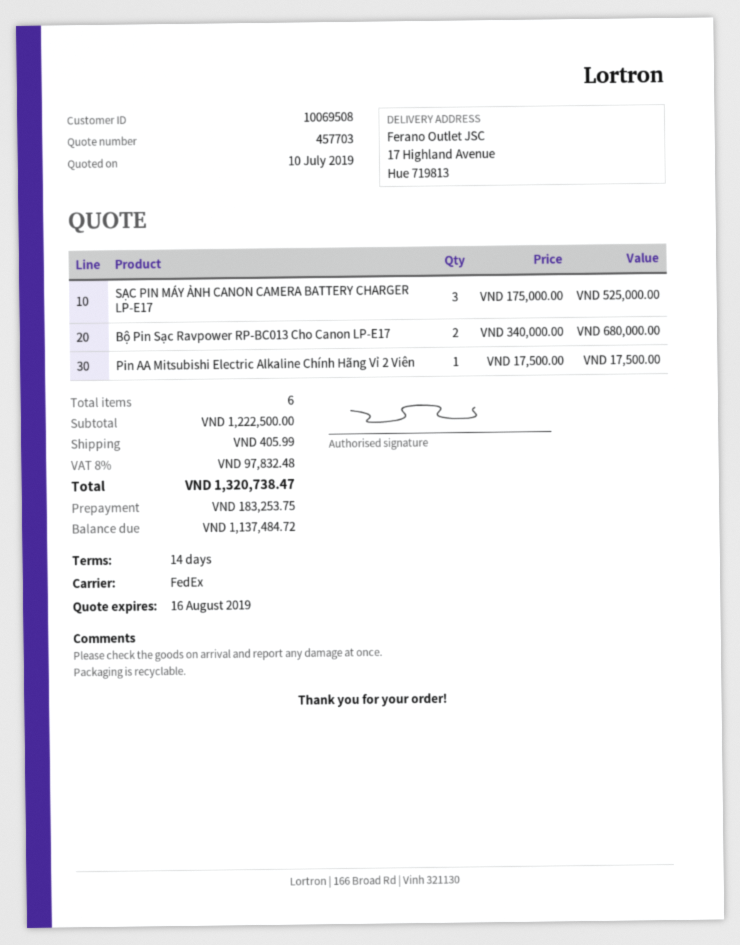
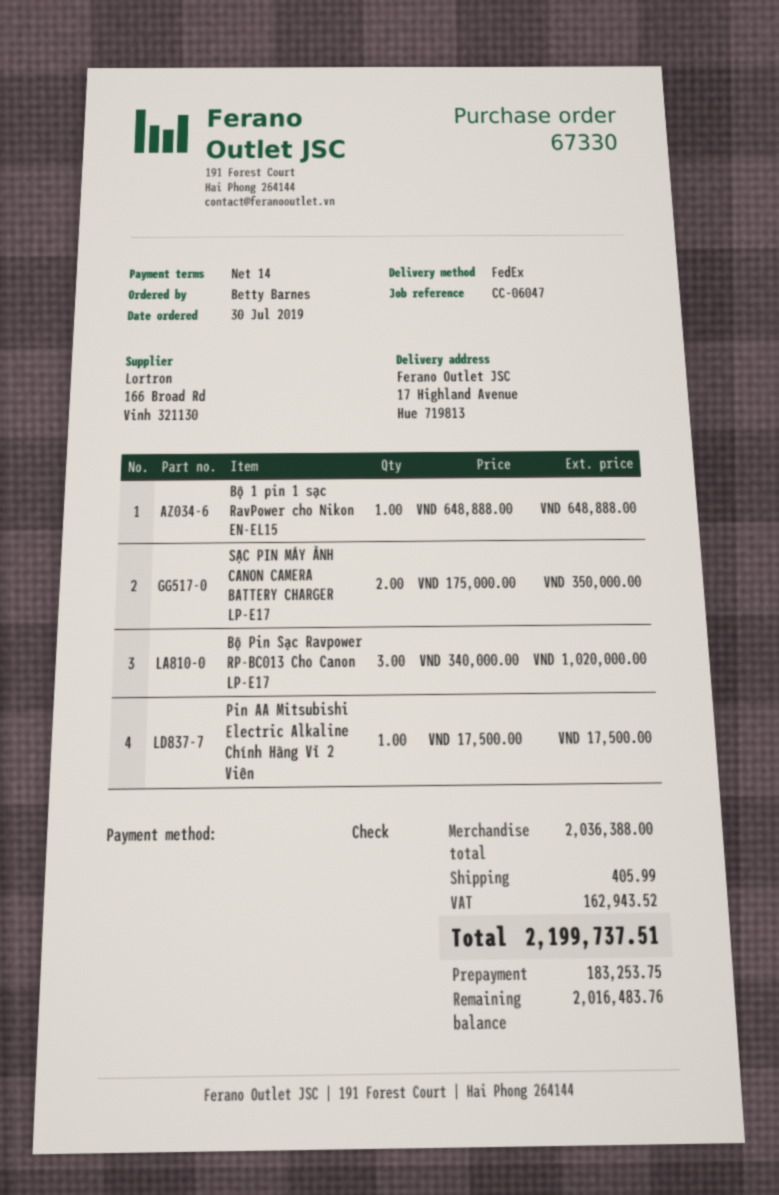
SẠC PIN MÁY ẢNH CANON CAMERA BATTERY CHARGER LP-E17: 3 x 175000.00 = 525000.00 -> 2 x 175000.00 = 350000.00
Bộ Pin Sạc Ravpower RP-BC013 Cho Canon LP-E17: 2 x 340000.00 = 680000.00 -> 3 x 340000.00 = 1020000.00
Bộ 1 pin 1 sạc RavPower cho Nikon EN-EL15: none -> 1 x 648888.00 = 648888.00
subtotal: 1222500.00 -> 2036388.00
tax: 97832.48 -> 162943.52
total: 1320738.47 -> 2199737.51
balance: 1137484.72 -> 2016483.76

